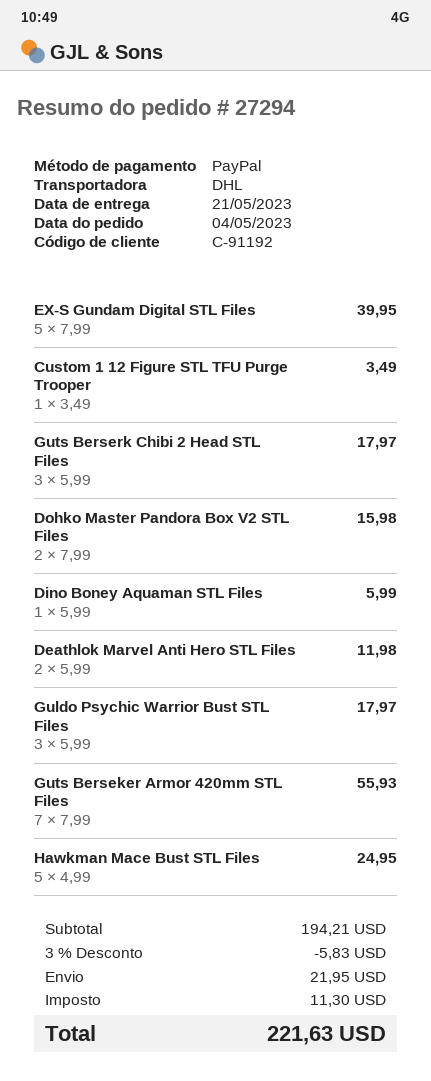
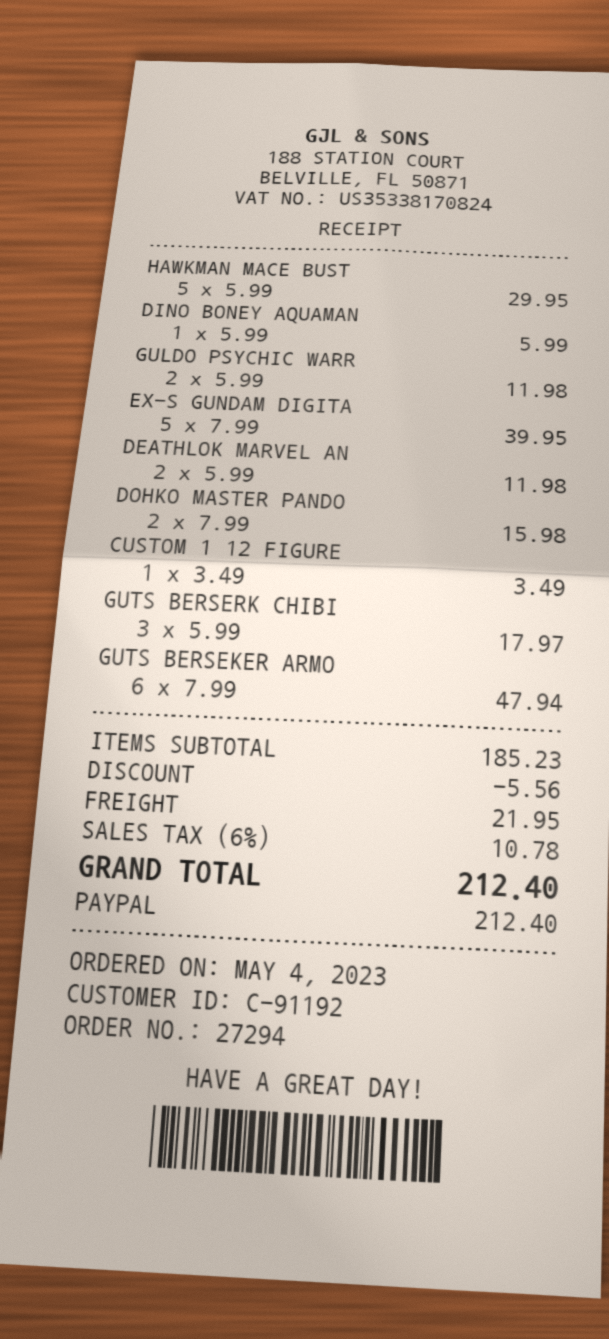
Guldo Psychic Warrior Bust STL Files: 3 x 5.99 = 17.97 -> 2 x 5.99 = 11.98
Guts Berseker Armor 420mm STL Files: 7 x 7.99 = 55.93 -> 6 x 7.99 = 47.94
Hawkman Mace Bust STL Files: 5 x 4.99 = 24.95 -> 5 x 5.99 = 29.95
subtotal: 194.21 -> 185.23
discount: 5.83 -> 5.56
tax: 11.30 -> 10.78
total: 221.63 -> 212.40

